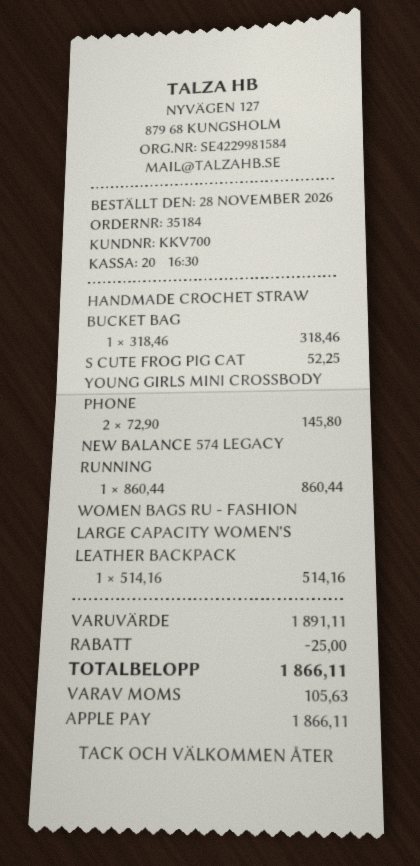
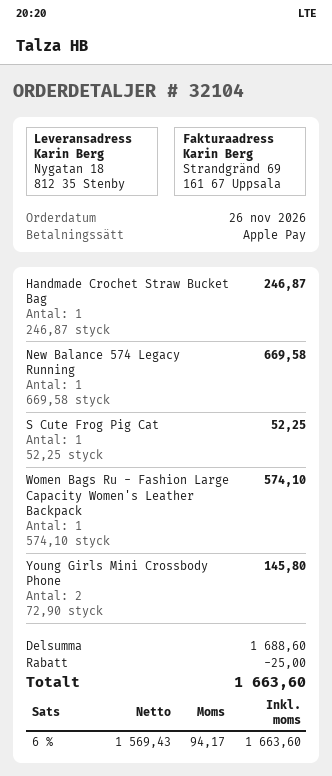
order number: 35184 -> 32104
order date: 2026-11-28 -> 2026-11-26
HANDMADE CROCHET STRAW BUCKET BAG: 1 x 318.46 = 318.46 -> 1 x 246.87 = 246.87
NEW BALANCE 574 LEGACY RUNNING: 1 x 860.44 = 860.44 -> 1 x 669.58 = 669.58
WOMEN BAGS RU - FASHION LARGE CAPACITY WOMEN'S LEATHER BACKPACK: 1 x 514.16 = 514.16 -> 1 x 574.10 = 574.10
subtotal: 1891.11 -> 1688.60
tax: 105.63 -> 94.17
total: 1866.11 -> 1663.60

